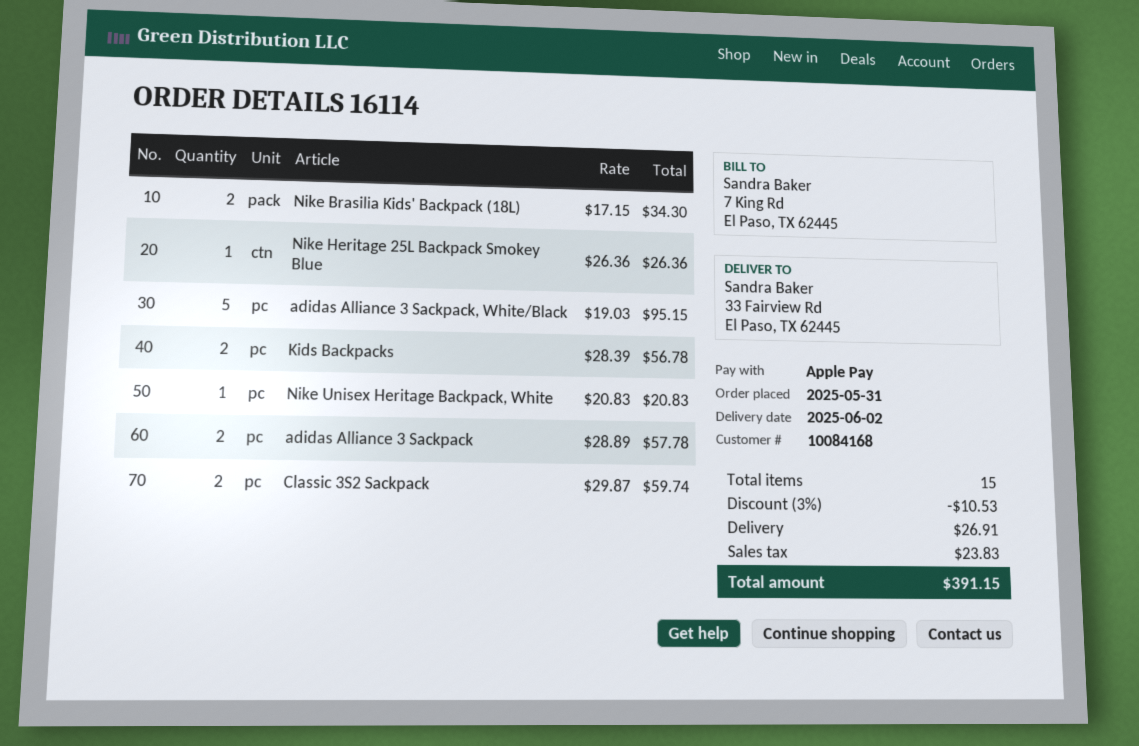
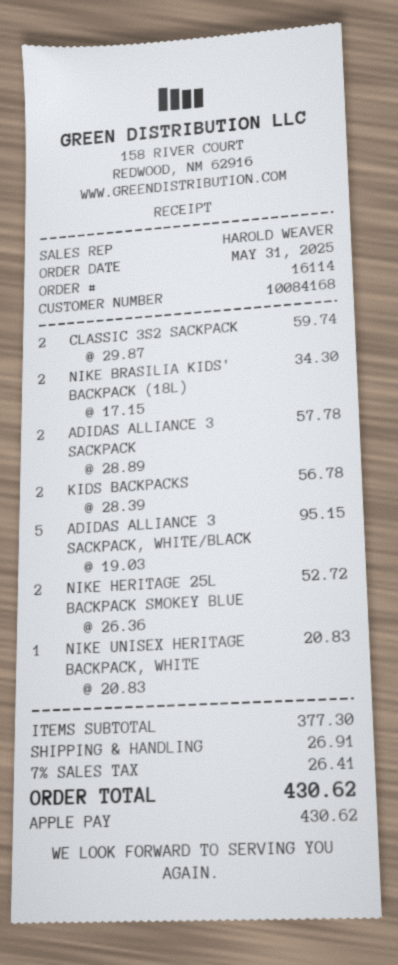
Nike Heritage 25L Backpack Smokey Blue: 1 x 26.36 = 26.36 -> 2 x 26.36 = 52.72
discount: 3% = 10.53 -> none
tax: 23.83 -> 26.41
total: 391.15 -> 430.62

